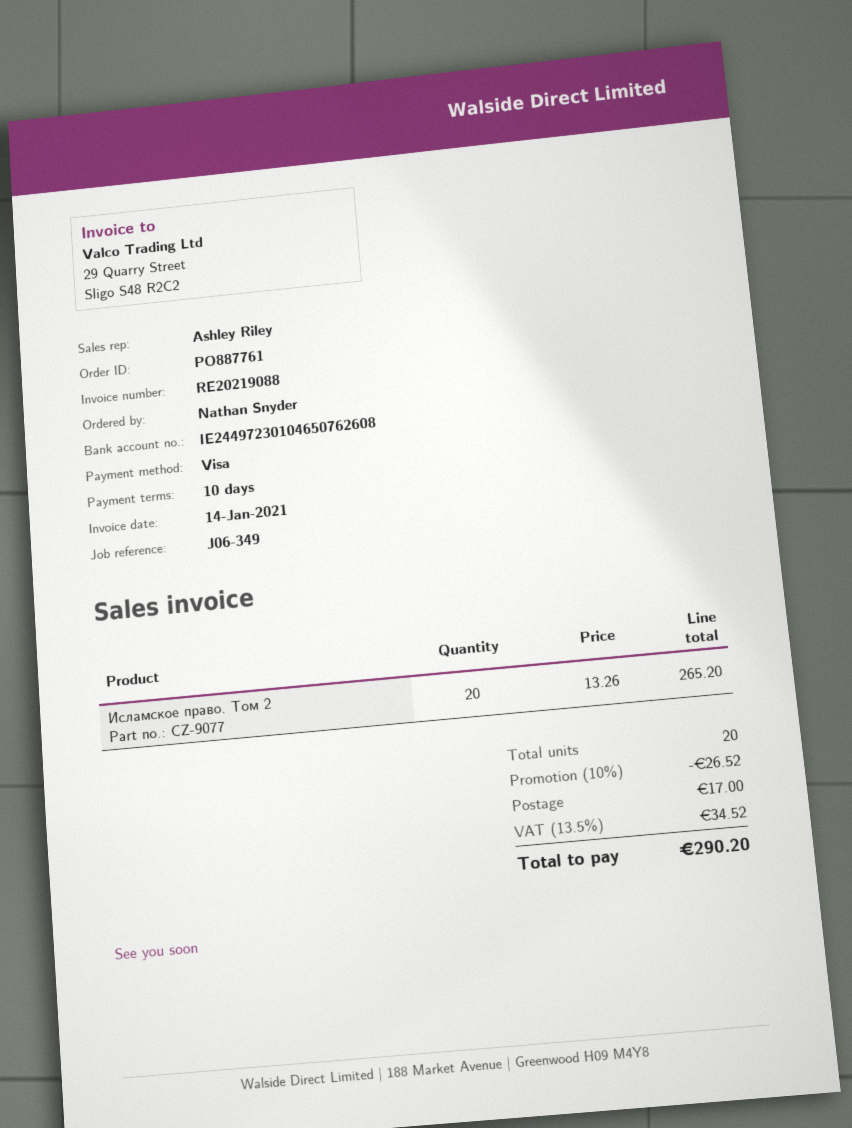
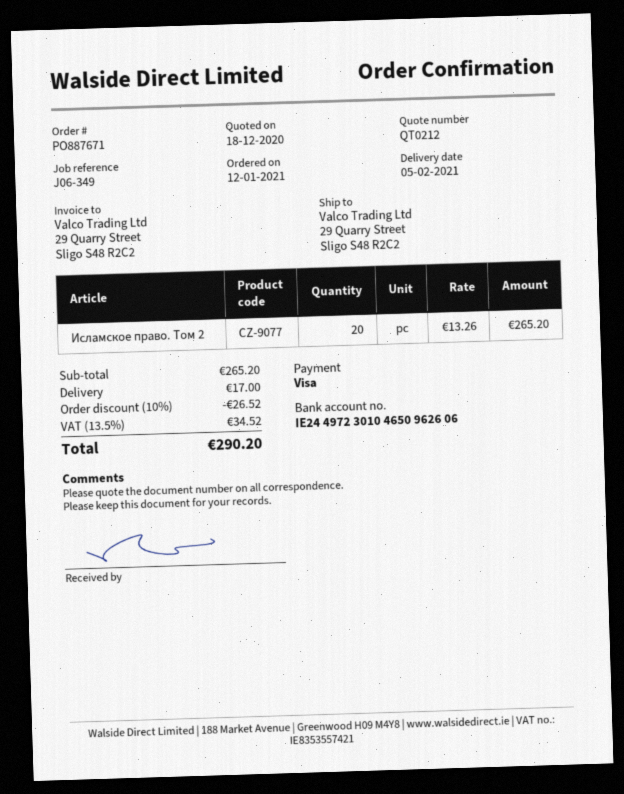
order number: PO887761 -> PO887671
bank account: IE24497230104650762608 -> IE24497230104650962606

